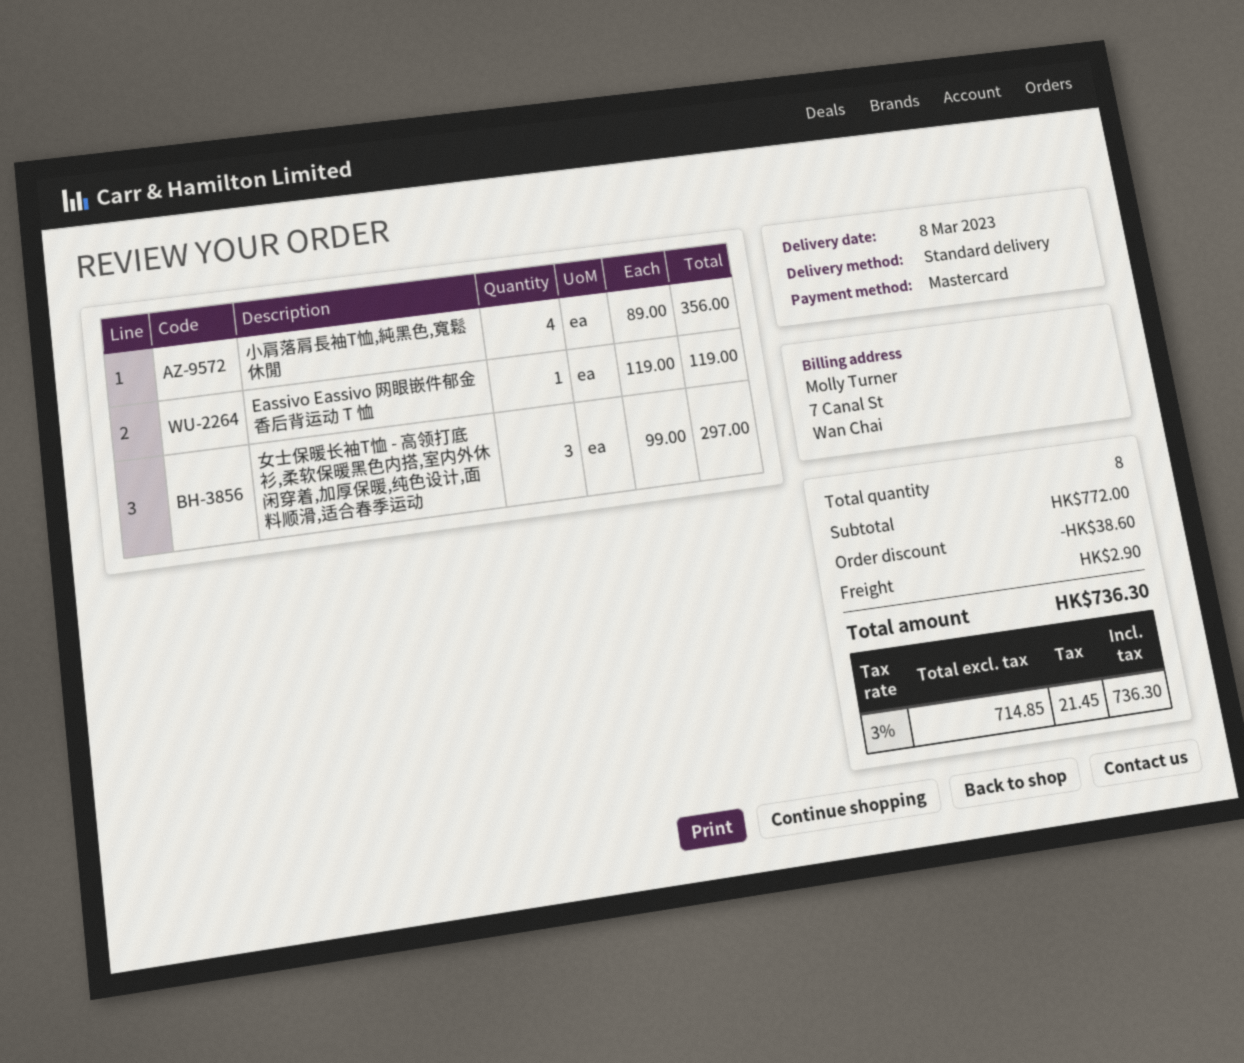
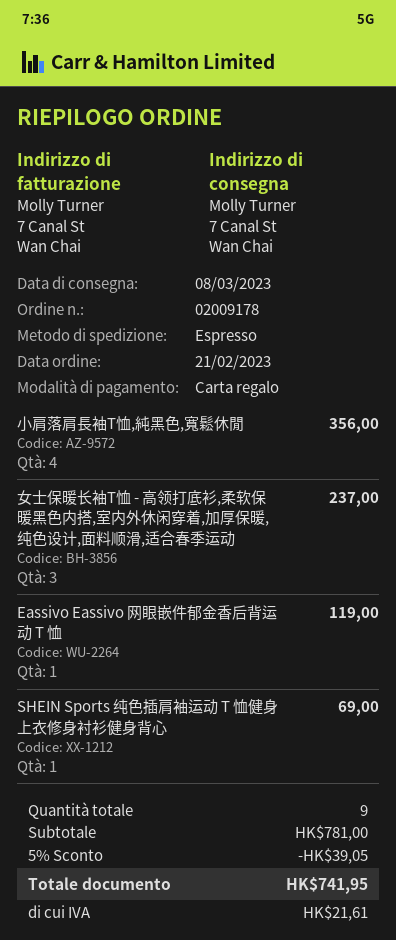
payment method: Mastercard -> gift card
shipping method: standard -> express
女士保暖长袖T恤 - 高领打底衫,柔软保暖黑色内搭,室内外休闲穿着,加厚保暖,纯色设计,面料顺滑,适合春季运动: 3 for 297.00 -> 3 for 237.00
SHEIN Sports 纯色插肩袖运动 T 恤健身上衣修身衬衫健身背心: none -> 1 for 69.00
total quantity: 8 -> 9
subtotal: 772.00 -> 781.00
discount: 38.60 -> 39.05
shipping: 2.90 -> none
tax: 21.45 -> 21.61
total: 736.30 -> 741.95

